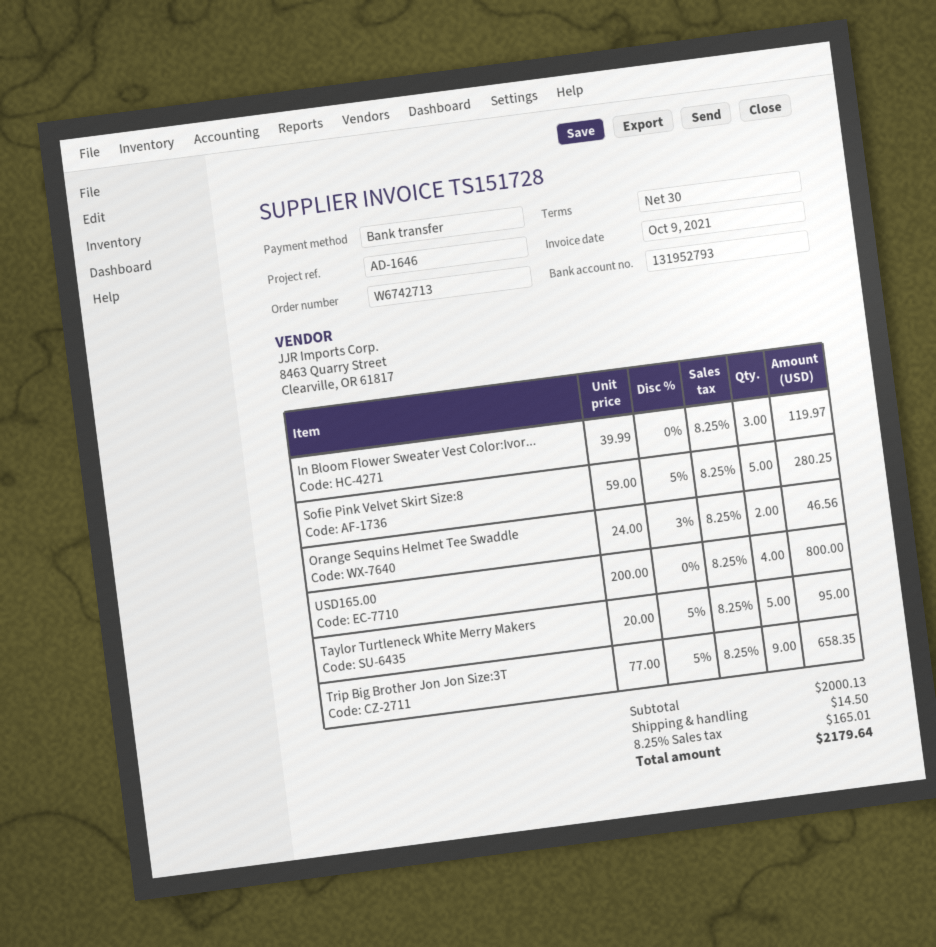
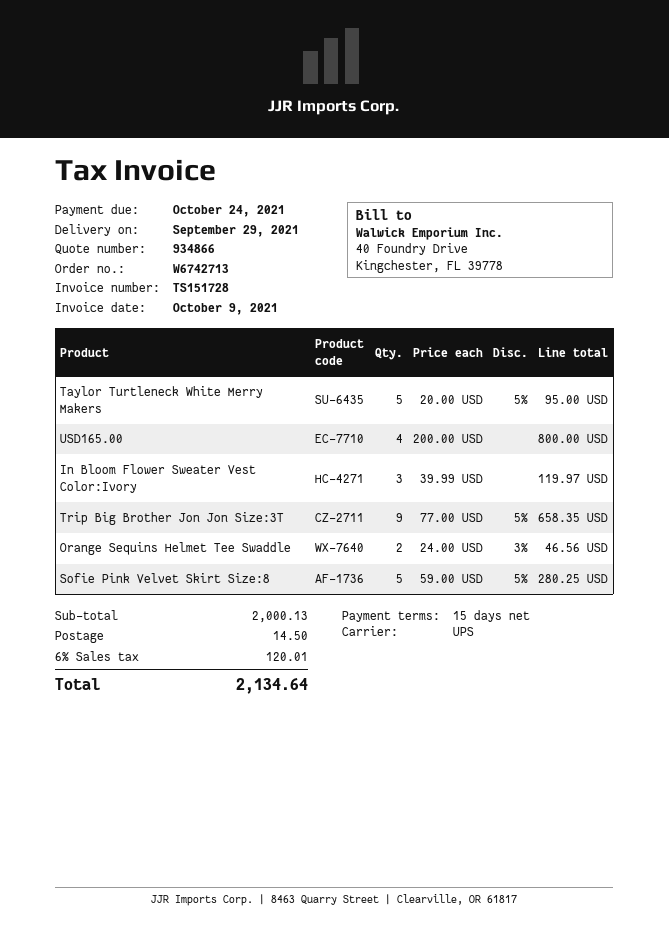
payment terms: 30 days -> 15 days
tax: 8.25% = 165.01 -> 6% = 120.01
total: 2179.64 -> 2134.64

